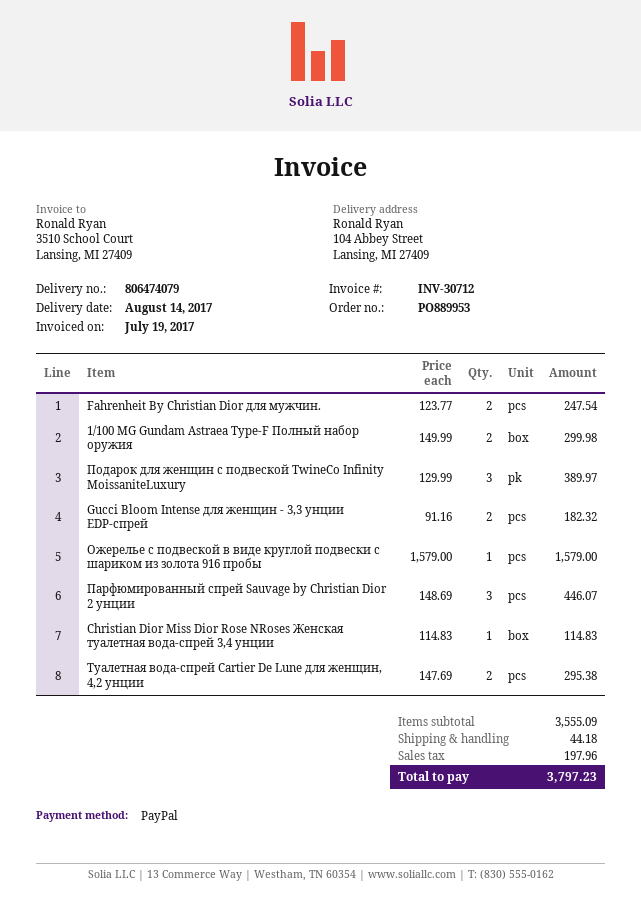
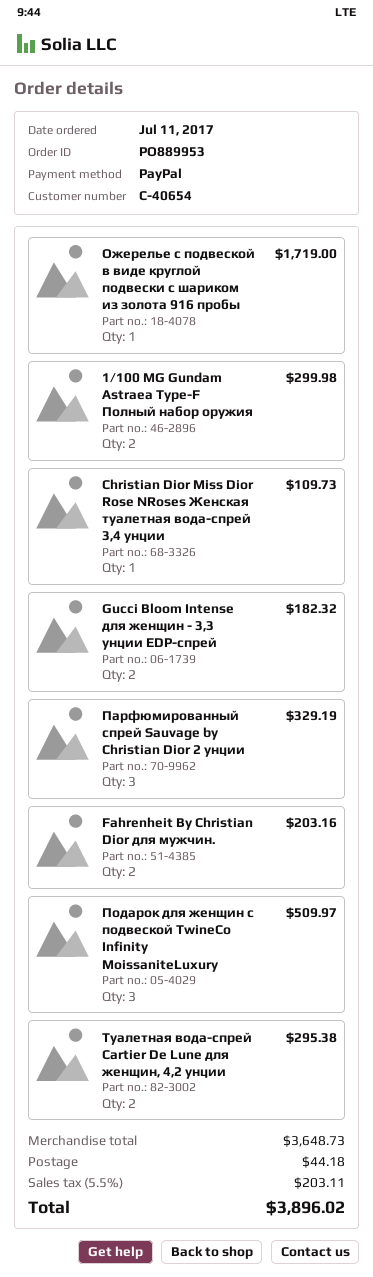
Fahrenheit By Christian Dior для мужчин.: 2 for 247.54 -> 2 for 203.16
Подарок для женщин с подвеской TwineCo Infinity MoissaniteLuxury: 3 for 389.97 -> 3 for 509.97
Ожерелье с подвеской в виде круглой подвески с шариком из золота 916 пробы: 1 for 1579.00 -> 1 for 1719.00
Парфюмированный спрей Sauvage by Christian Dior 2 унции: 3 for 446.07 -> 3 for 329.19
Christian Dior Miss Dior Rose NRoses Женская туалетная вода-спрей 3,4 унции: 1 for 114.83 -> 1 for 109.73
subtotal: 3555.09 -> 3648.73
tax: 197.96 -> 203.11
total: 3797.23 -> 3896.02

